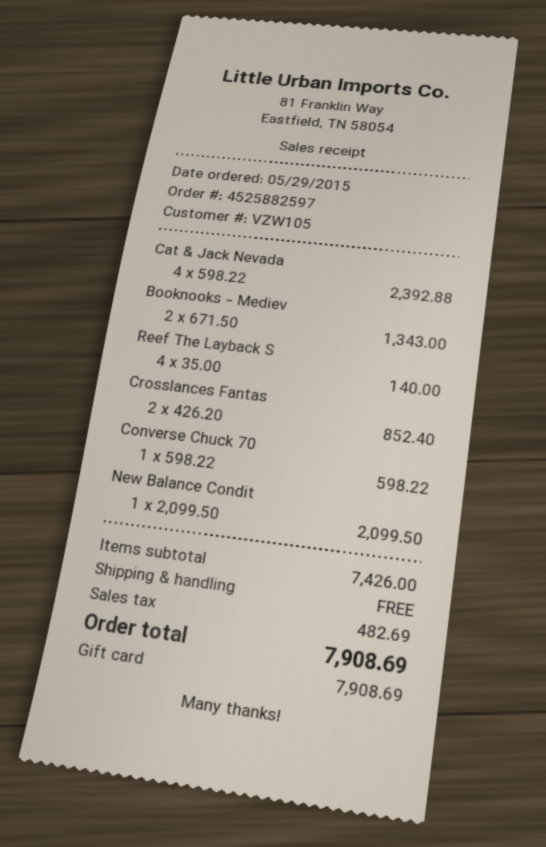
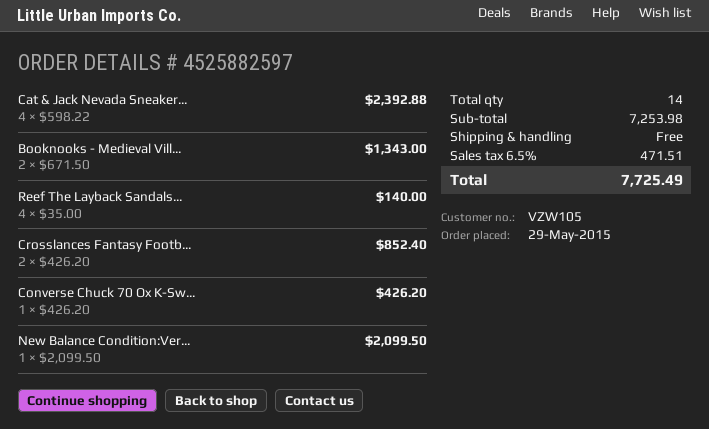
Converse Chuck 70: 1 x 598.22 = 598.22 -> 1 x 426.20 = 426.20
subtotal: 7426.00 -> 7253.98
tax: 482.69 -> 471.51
total: 7908.69 -> 7725.49

